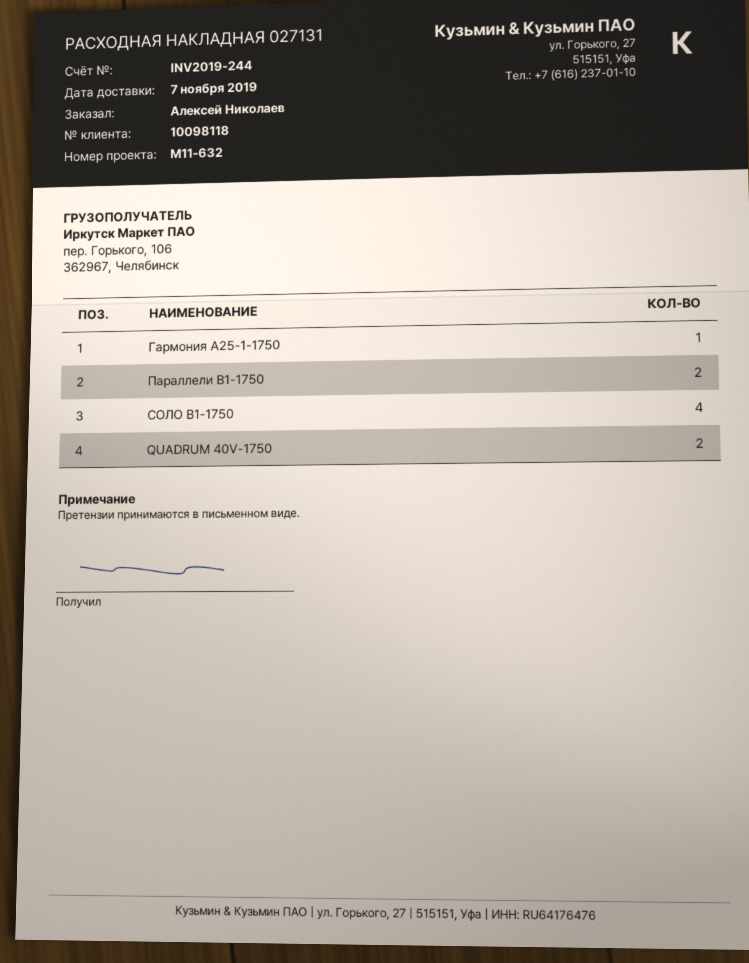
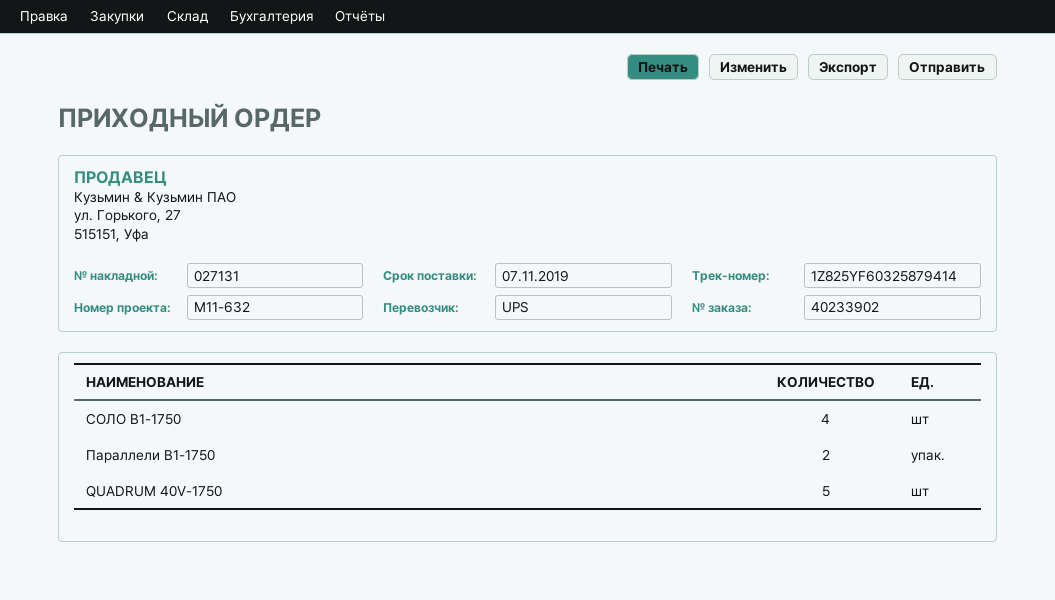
Гармония А25-1-1750: 1 -> none
QUADRUM 40V-1750: 2 -> 5

